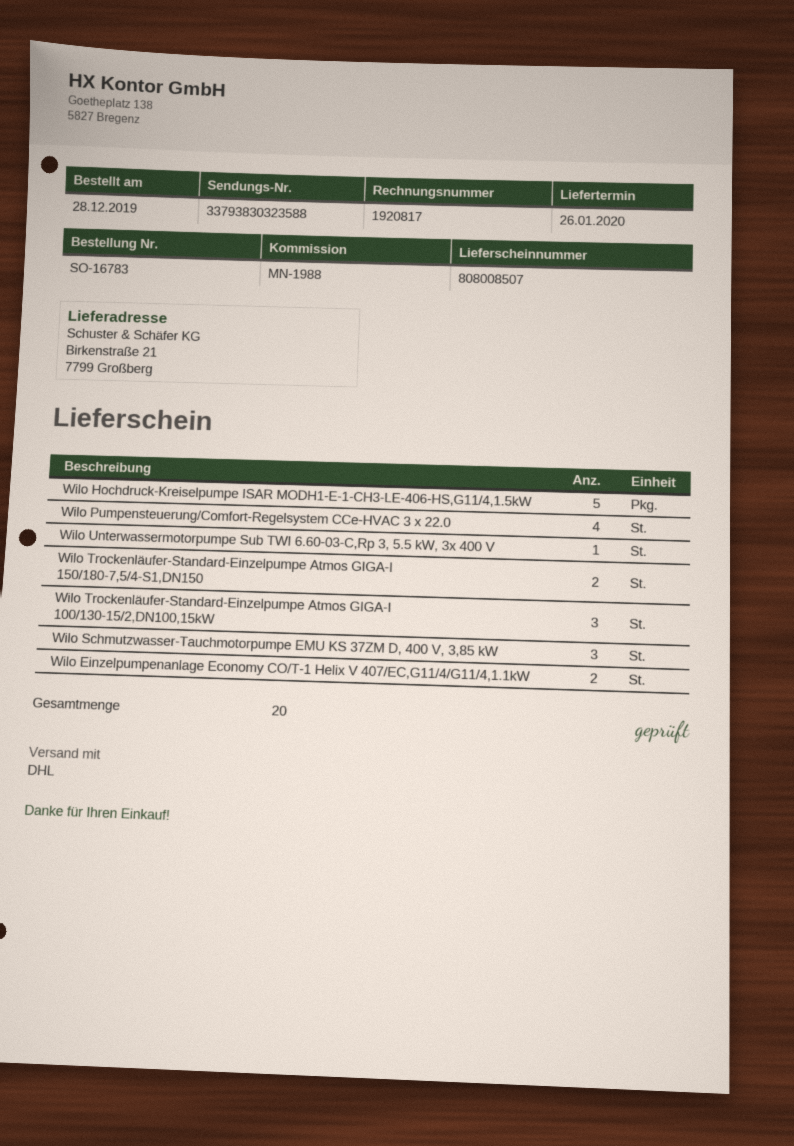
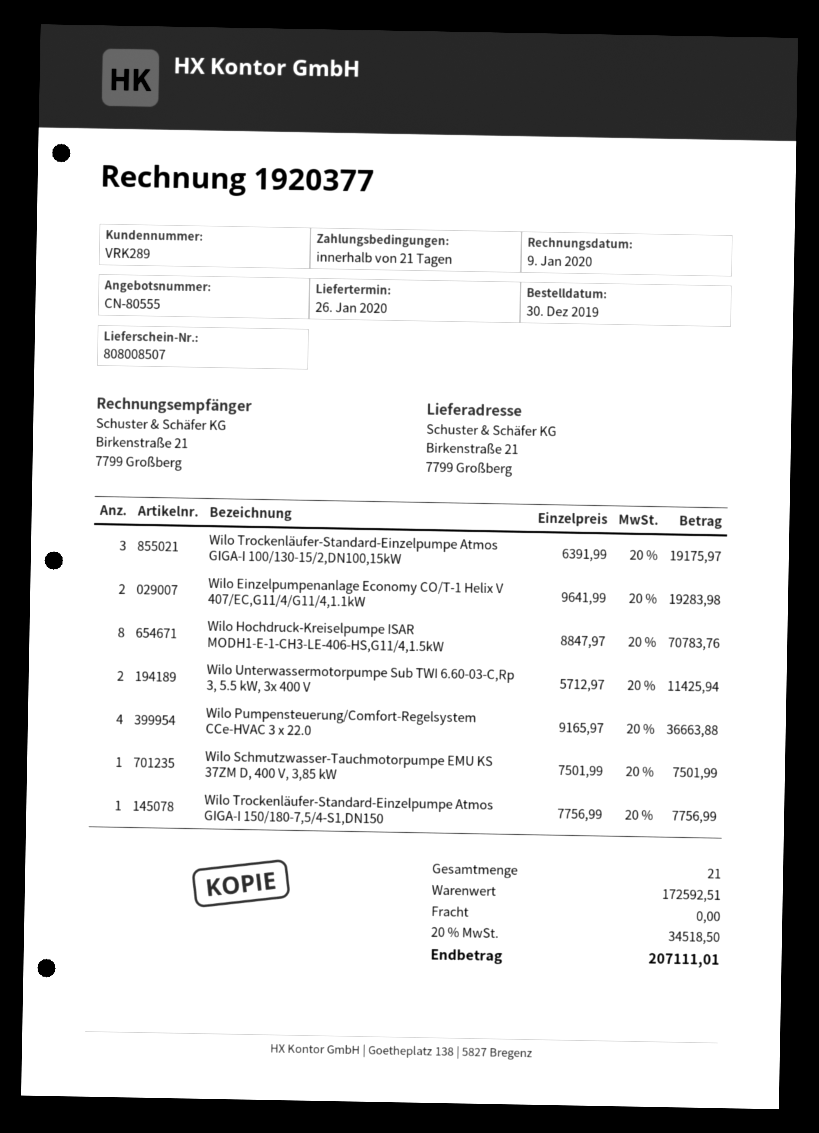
order date: 2019-12-28 -> 2019-12-30
invoice number: 1920817 -> 1920377
Wilo Hochdruck-Kreiselpumpe ISAR MODH1-E-1-CH3-LE-406-HS,G11/4,1.5kW: 5 -> 8
Wilo Unterwassermotorpumpe Sub TWI 6.60-03-C,Rp 3, 5.5 kW, 3x 400 V: 1 -> 2
Wilo Trockenläufer-Standard-Einzelpumpe Atmos GIGA-I 150/180-7,5/4-S1,DN150: 2 -> 1
Wilo Schmutzwasser-Tauchmotorpumpe EMU KS 37ZM D, 400 V, 3,85 kW: 3 -> 1
total quantity: 20 -> 21

